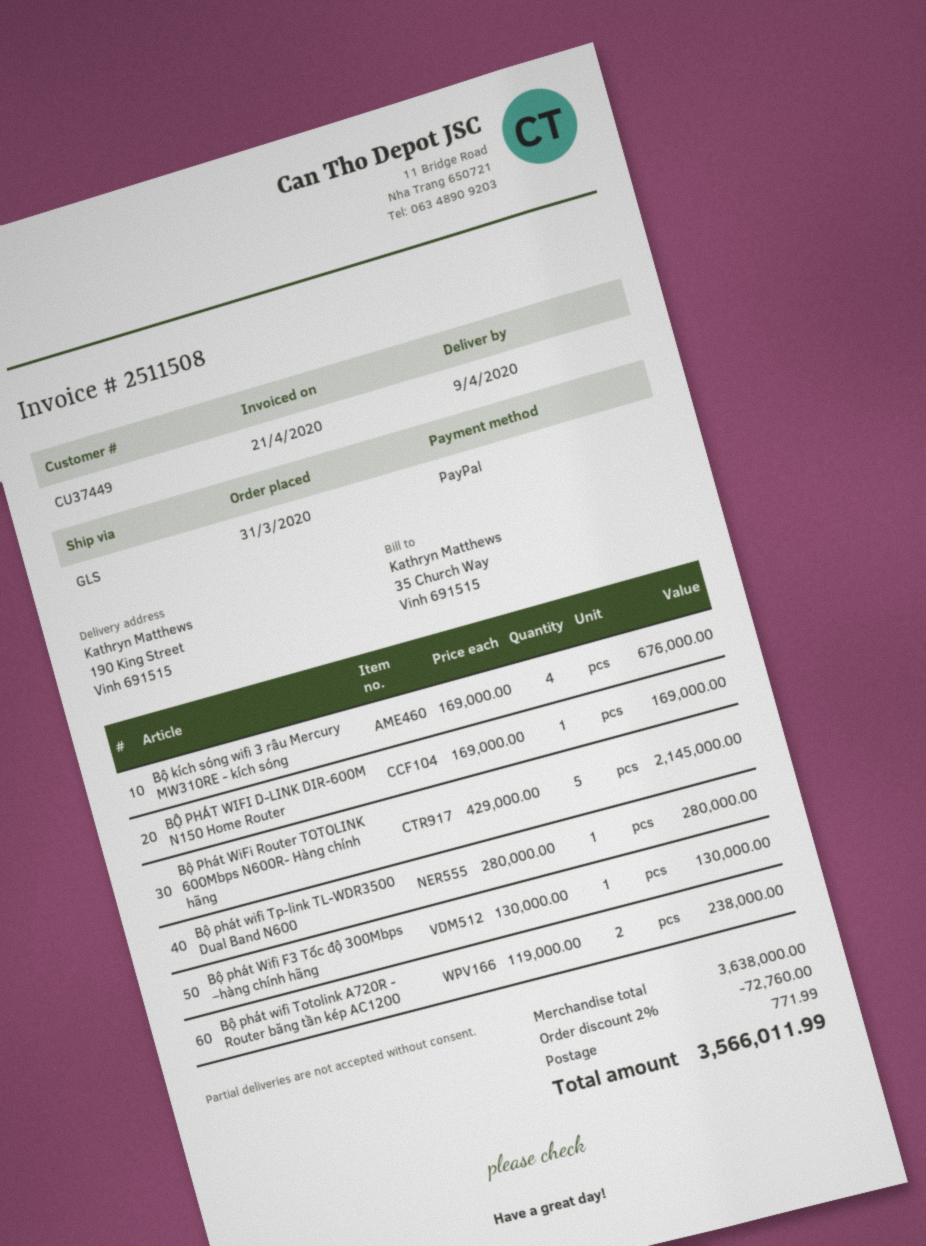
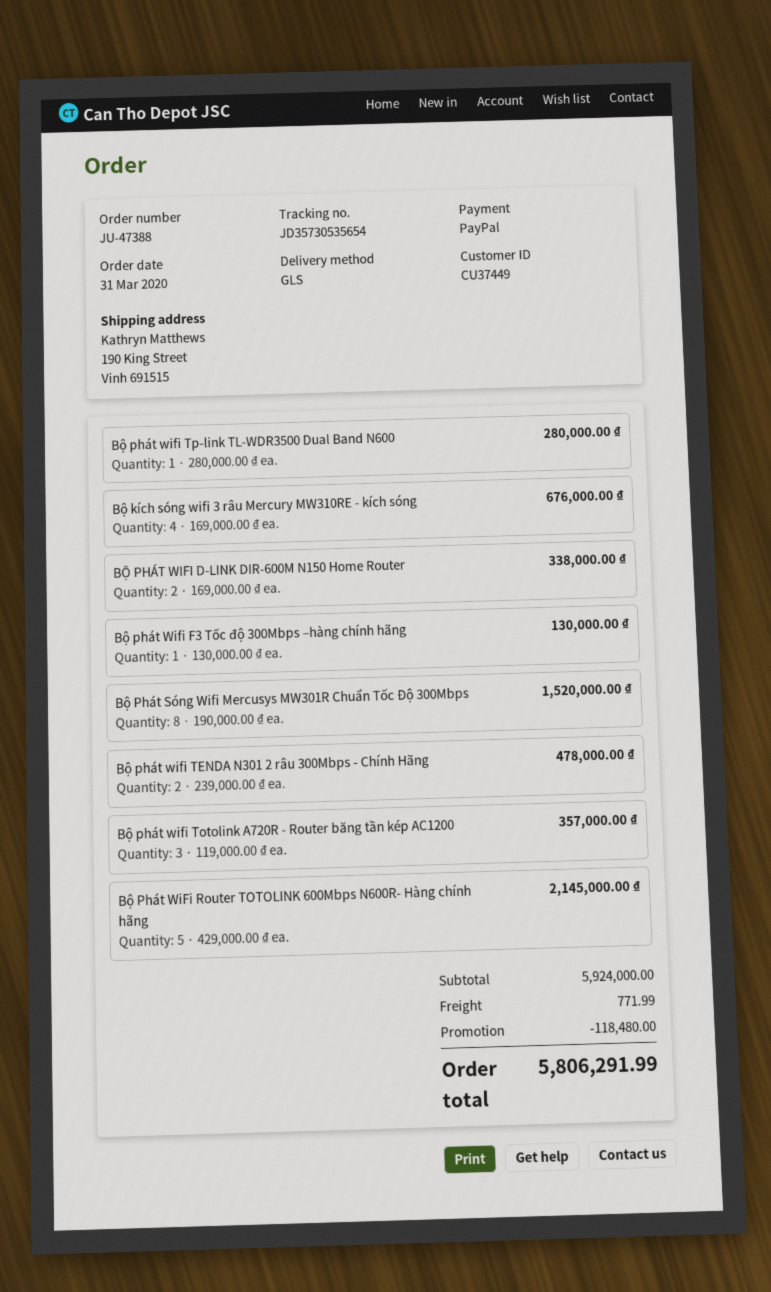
BỘ PHÁT WIFI D-LINK DIR-600M N150 Home Router: 1 x 169000.00 = 169000.00 -> 2 x 169000.00 = 338000.00
Bộ phát wifi Totolink A720R - Router băng tần kép AC1200: 2 x 119000.00 = 238000.00 -> 3 x 119000.00 = 357000.00
Bộ Phát Sóng Wifi Mercusys MW301R Chuẩn Tốc Độ 300Mbps: none -> 8 x 190000.00 = 1520000.00
Bộ phát wifi TENDA N301 2 râu 300Mbps - Chính Hãng: none -> 2 x 239000.00 = 478000.00
subtotal: 3638000.00 -> 5924000.00
discount: 72760.00 -> 118480.00
total: 3566011.99 -> 5806291.99

